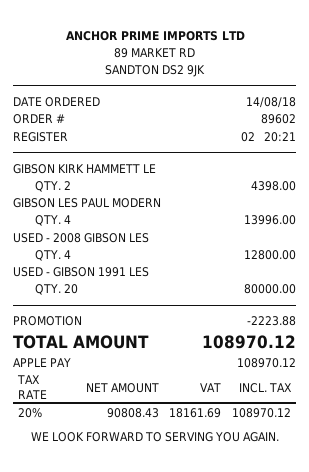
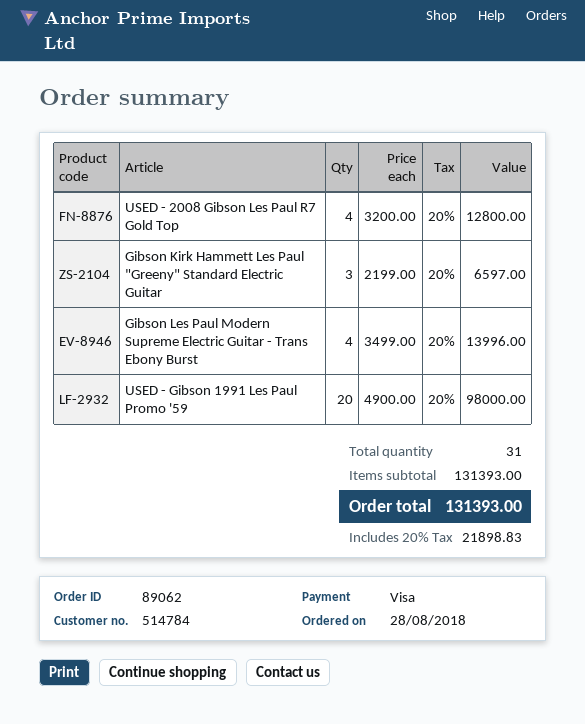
order number: 89602 -> 89062
order date: 2018-08-14 -> 2018-08-28
payment method: Apple Pay -> Visa
GIBSON KIRK HAMMETT LE: 2 for 4398.00 -> 3 for 6597.00
USED - GIBSON 1991 LES: 20 for 80000.00 -> 20 for 98000.00
discount: 2223.88 -> none
tax: 20% = 18161.69 -> 20% = 21898.83
total: 108970.12 -> 131393.00

